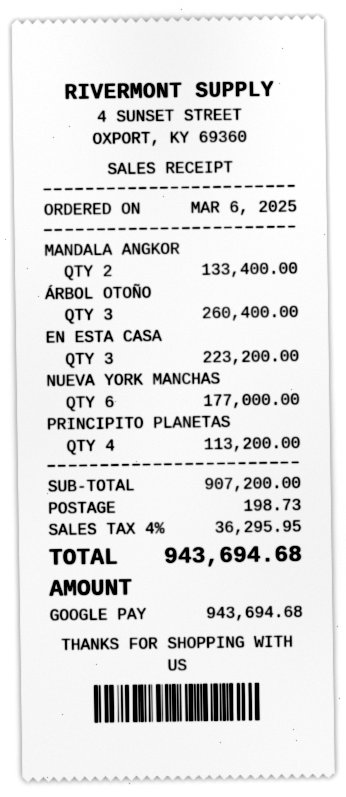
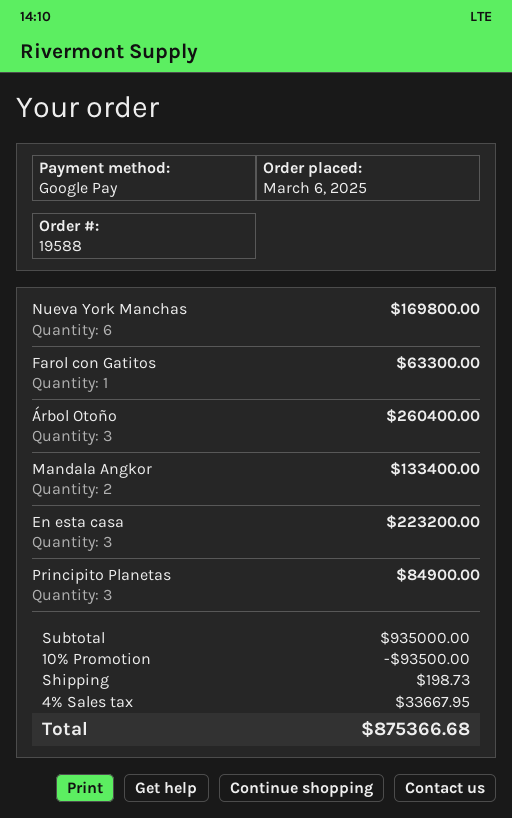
NUEVA YORK MANCHAS: 6 for 177000.00 -> 6 for 169800.00
PRINCIPITO PLANETAS: 4 for 113200.00 -> 3 for 84900.00
Farol con Gatitos: none -> 1 for 63300.00
subtotal: 907200.00 -> 935000.00
discount: none -> 10% = 93500.00
tax: 4% = 36295.95 -> 4% = 33667.95
total: 943694.68 -> 875366.68

